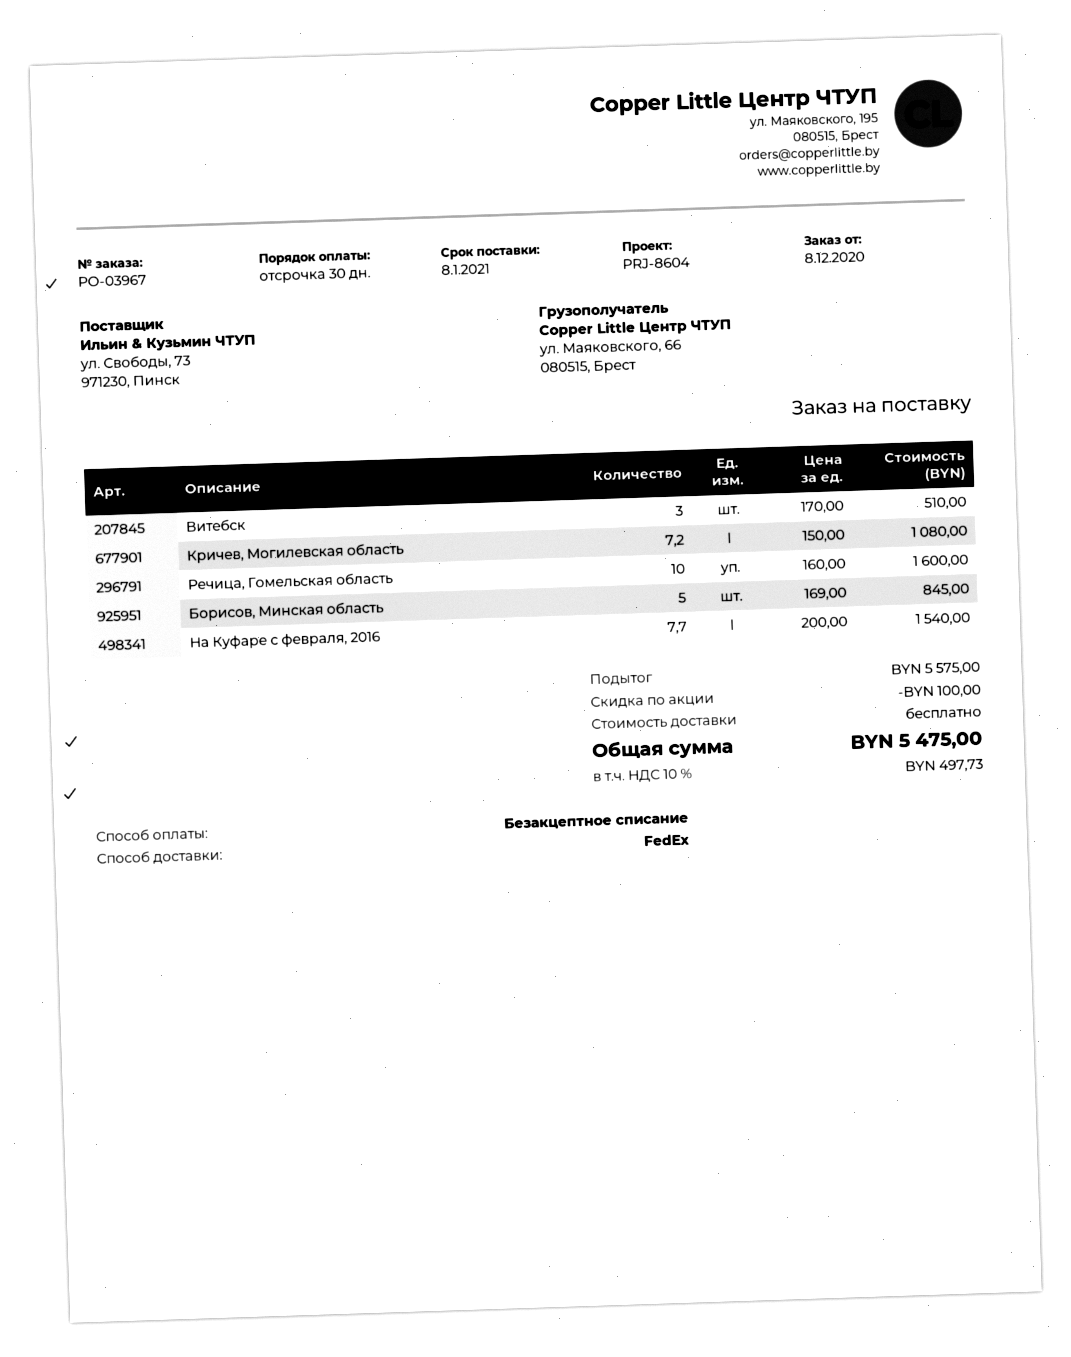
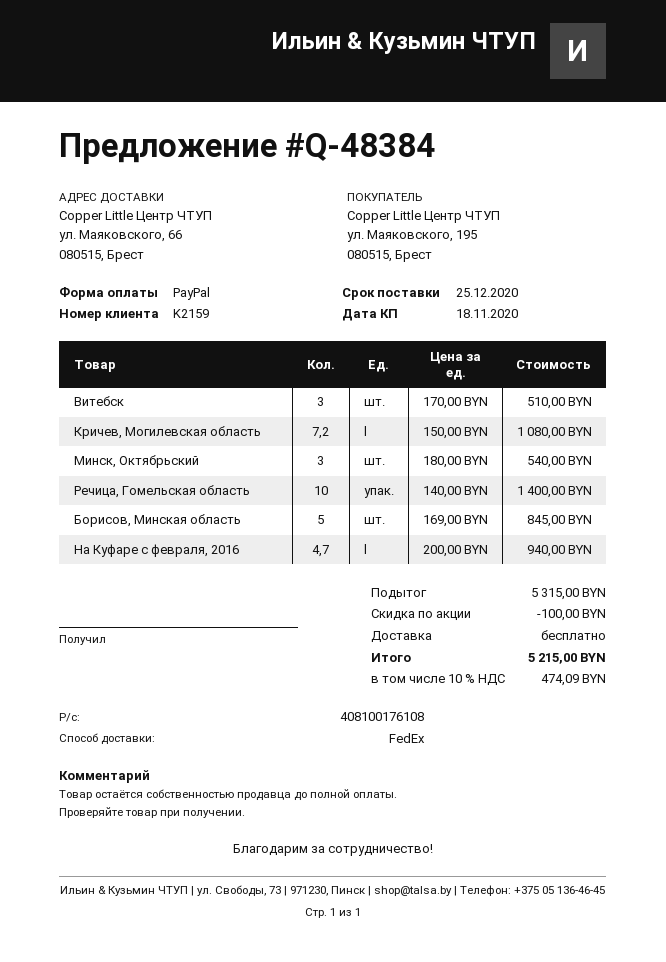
delivery date: 2021-01-08 -> 2020-12-25
payment method: direct debit -> PayPal
Речица, Гомельская область: 10 x 160.00 = 1600.00 -> 10 x 140.00 = 1400.00
На Куфаре с февраля, 2016: 7.7 x 200.00 = 1540.00 -> 4.7 x 200.00 = 940.00
Минск, Октябрьский: none -> 3 x 180.00 = 540.00
subtotal: 5575.00 -> 5315.00
tax: 10% = 497.73 -> 10% = 474.09
total: 5475.00 -> 5215.00

